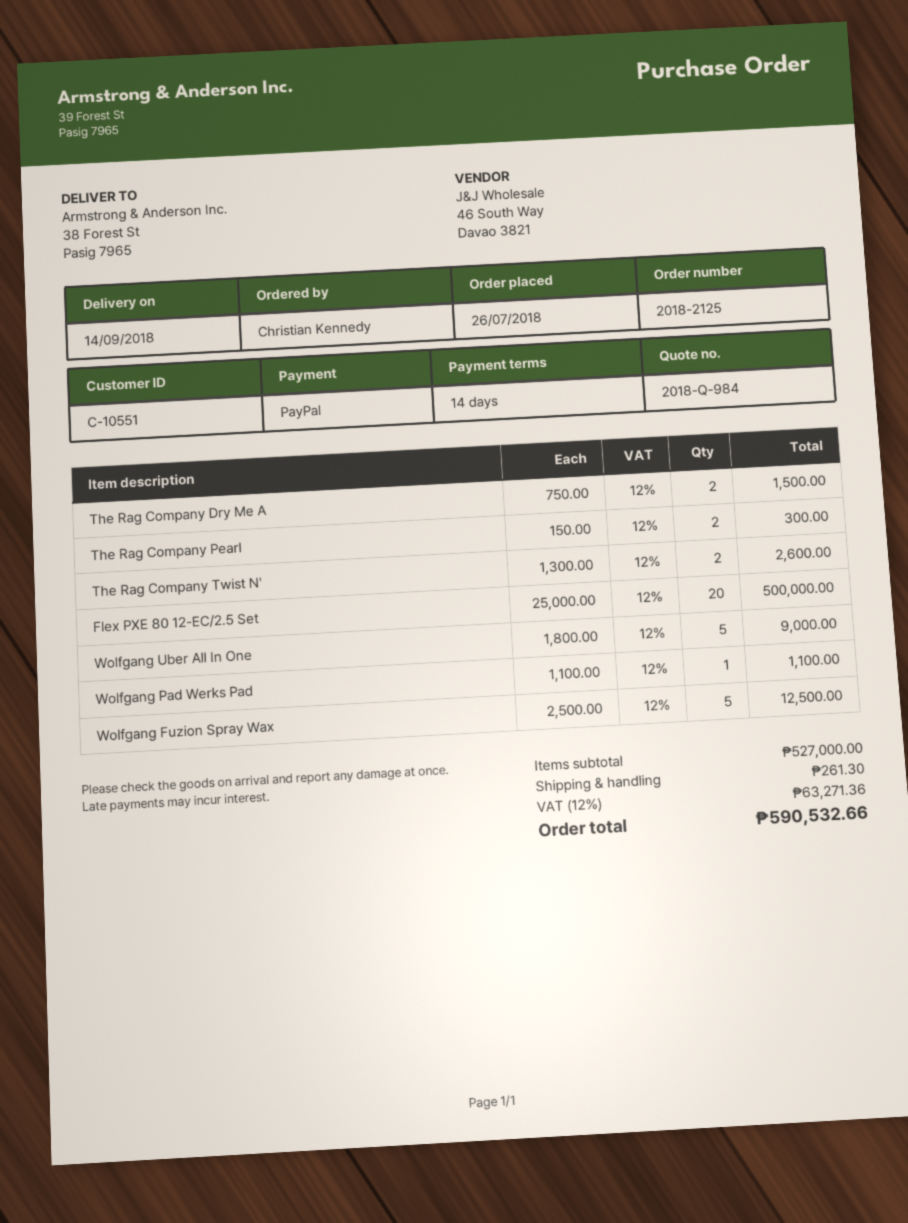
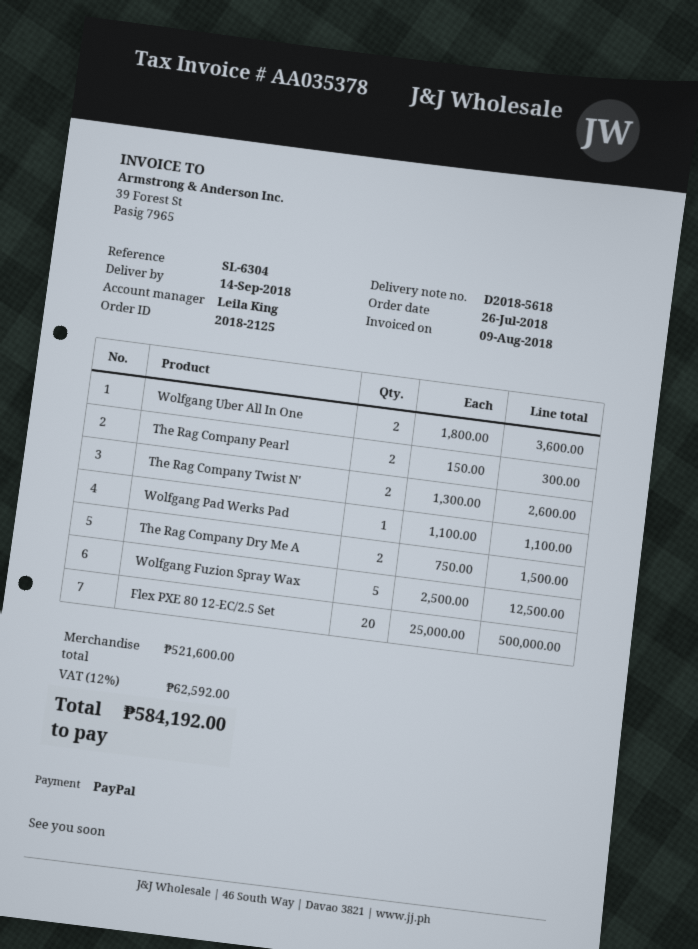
Wolfgang Uber All In One: 5 x 1800.00 = 9000.00 -> 2 x 1800.00 = 3600.00
subtotal: 527000.00 -> 521600.00
shipping: 261.30 -> none
tax: 12% = 63271.36 -> 12% = 62592.00
total: 590532.66 -> 584192.00

